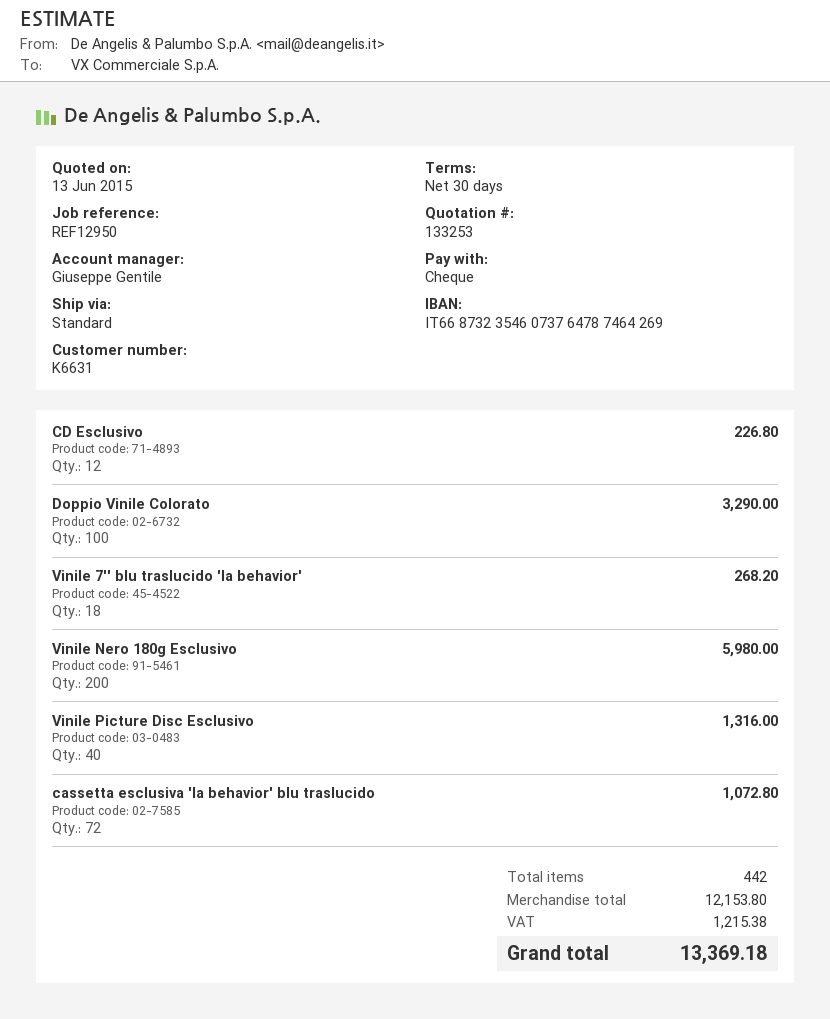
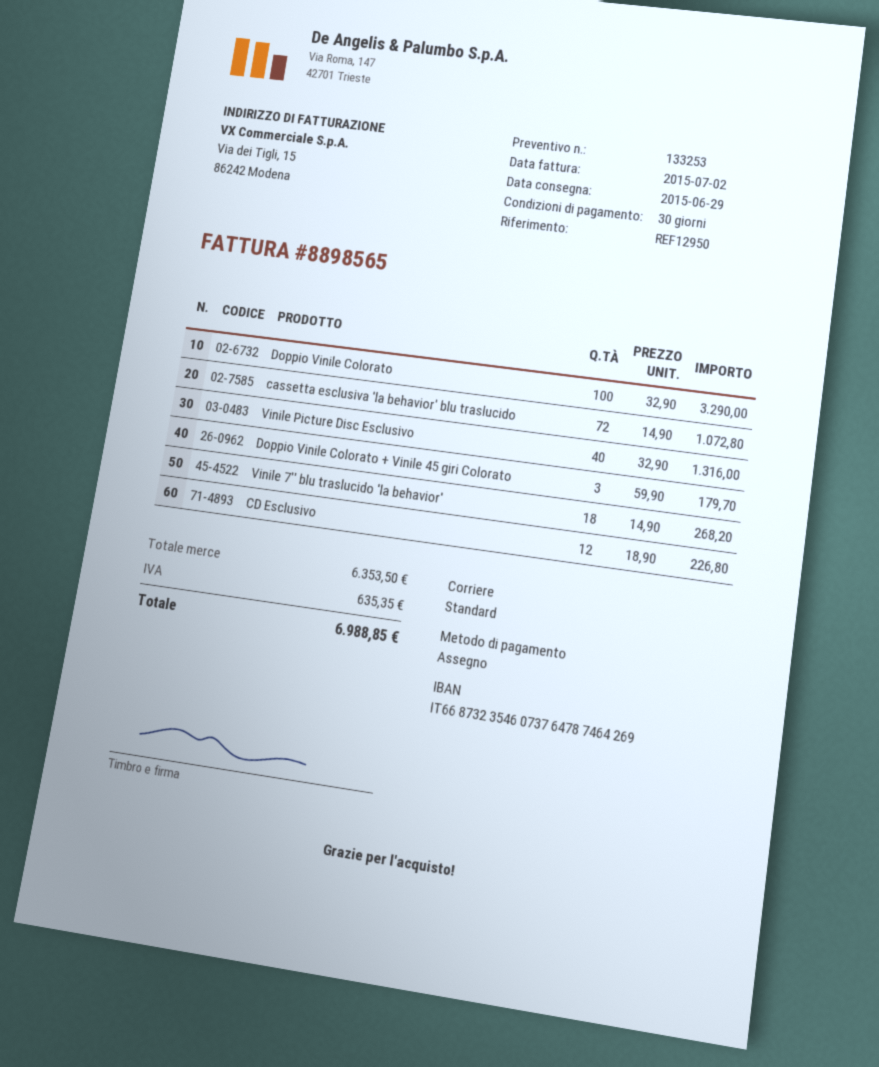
Vinile Nero 180g Esclusivo: 200 for 5980.00 -> none
Doppio Vinile Colorato + Vinile 45 giri Colorato: none -> 3 for 179.70
subtotal: 12153.80 -> 6353.50
tax: 1215.38 -> 635.35
total: 13369.18 -> 6988.85

